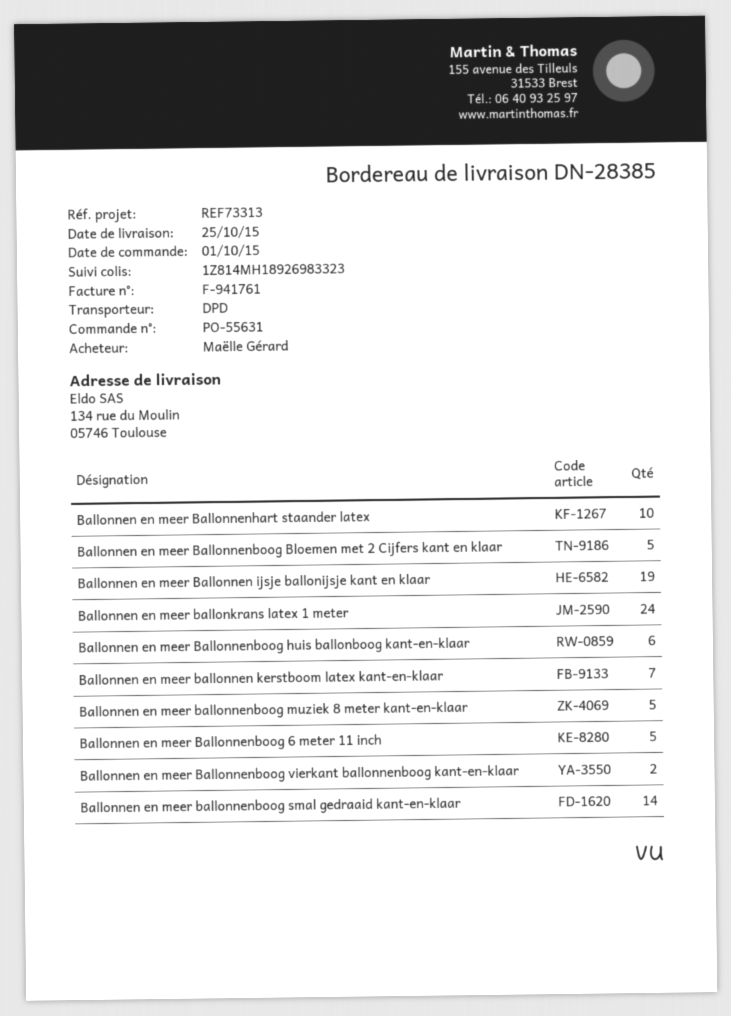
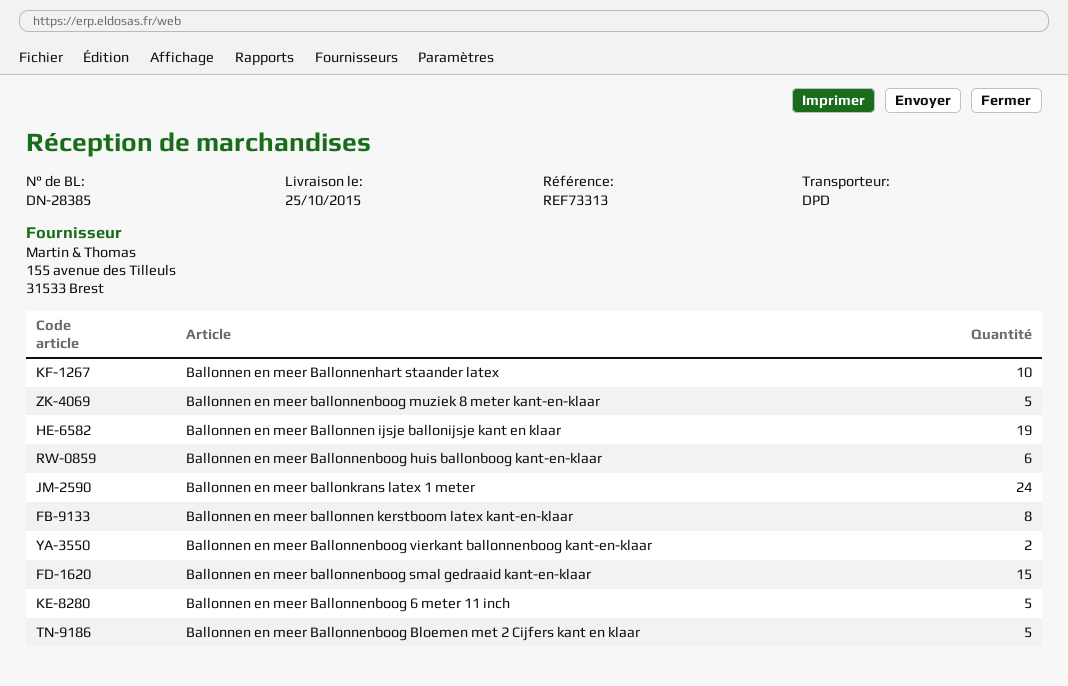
Ballonnen en meer ballonnen kerstboom latex kant-en-klaar: 7 -> 8
Ballonnen en meer ballonnenboog smal gedraaid kant-en-klaar: 14 -> 15

